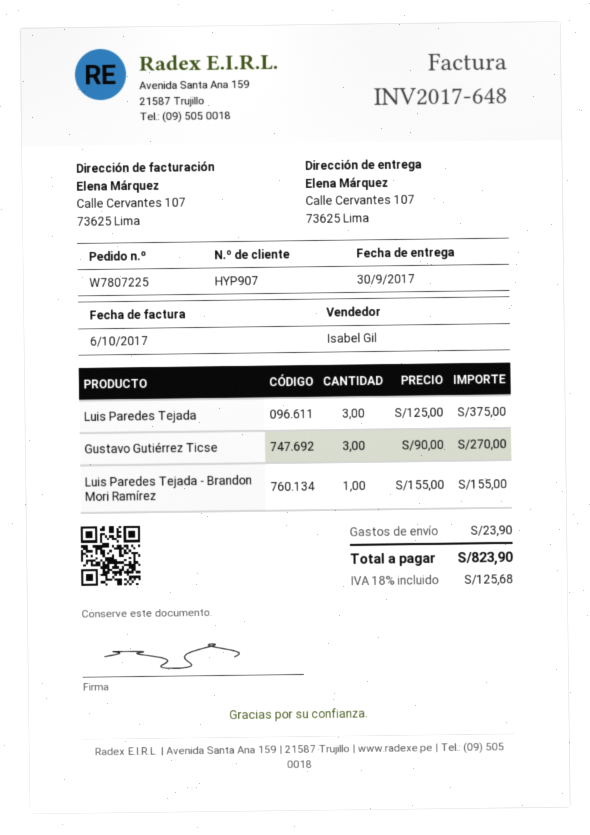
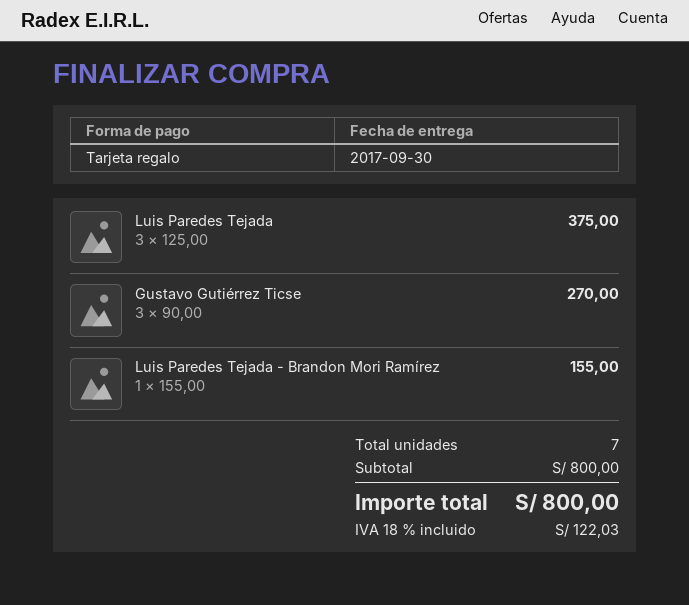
shipping: 23.90 -> none
tax: 18% = 125.68 -> 18% = 122.03
total: 823.90 -> 800.00

